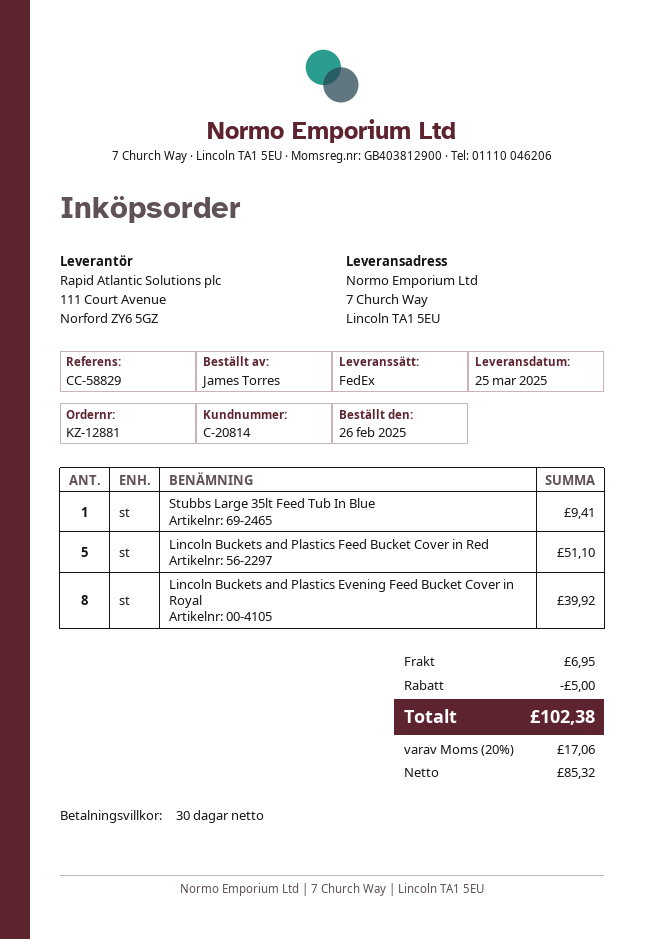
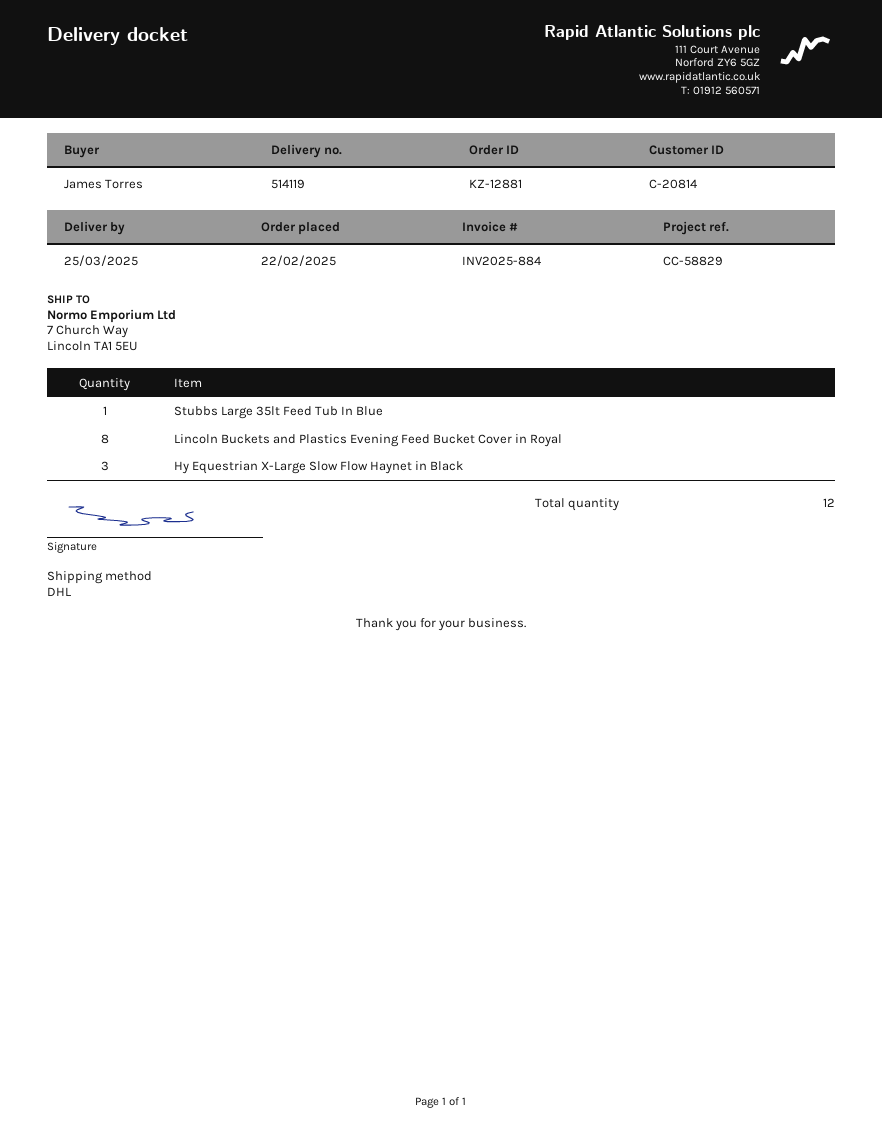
order date: 2025-02-26 -> 2025-02-22
shipping method: FedEx -> DHL
Lincoln Buckets and Plastics Feed Bucket Cover in Red: 5 -> none
Hy Equestrian X-Large Slow Flow Haynet in Black: none -> 3

